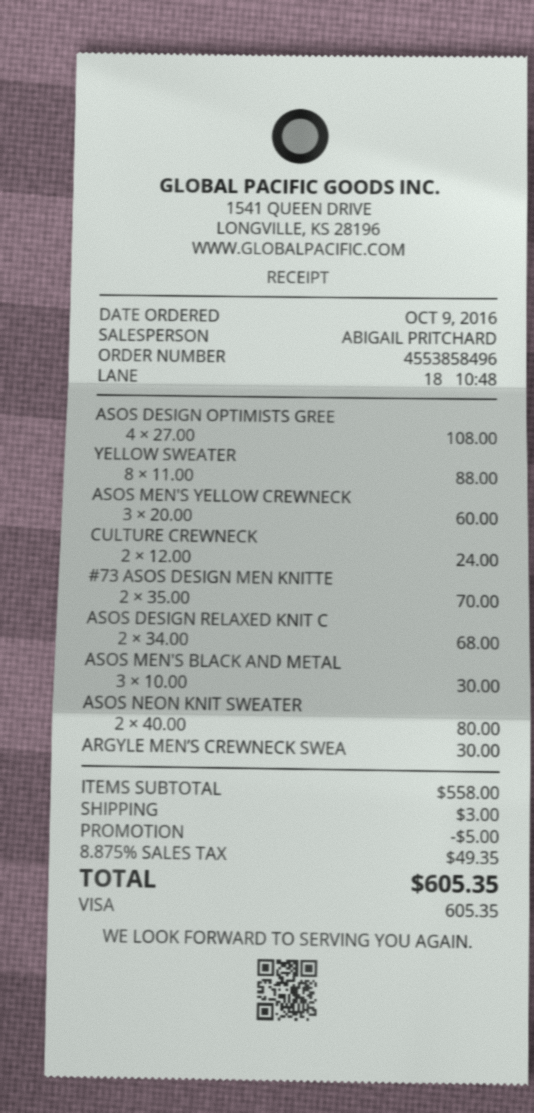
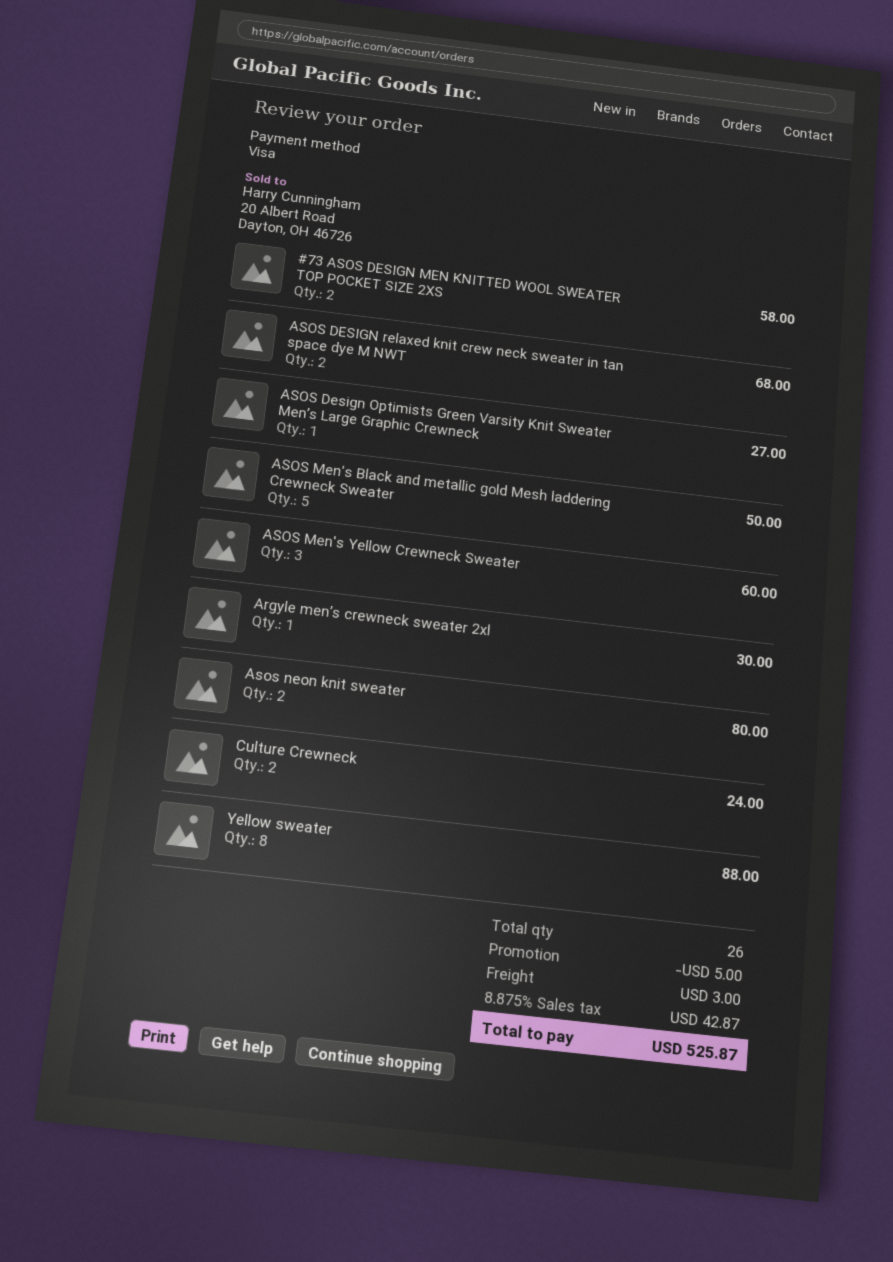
ASOS DESIGN OPTIMISTS GREE: 4 for 108.00 -> 1 for 27.00
#73 ASOS DESIGN MEN KNITTE: 2 for 70.00 -> 2 for 58.00
ASOS MEN'S BLACK AND METAL: 3 for 30.00 -> 5 for 50.00
tax: 8.875% = 49.35 -> 8.875% = 42.87
total: 605.35 -> 525.87

